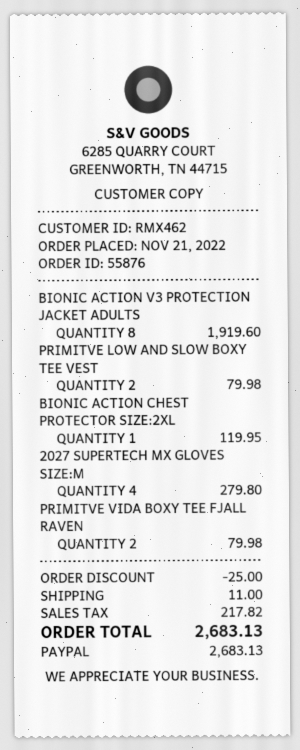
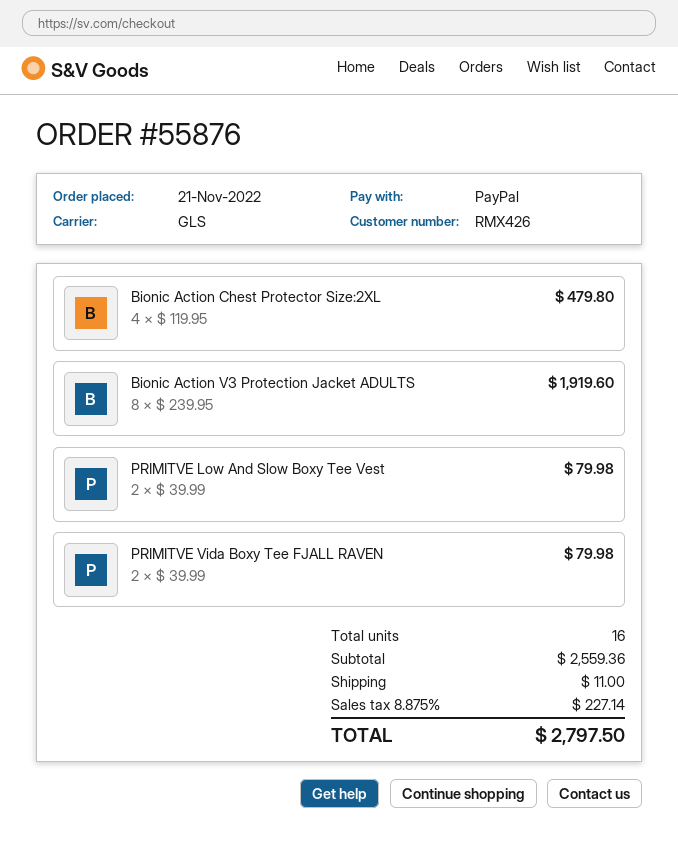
customer number: RMX462 -> RMX426
BIONIC ACTION CHEST PROTECTOR SIZE:2XL: 1 for 119.95 -> 4 for 479.80
2027 SUPERTECH MX GLOVES SIZE:M: 4 for 279.80 -> none
discount: 25.00 -> none
tax: 217.82 -> 227.14
total: 2683.13 -> 2797.50

